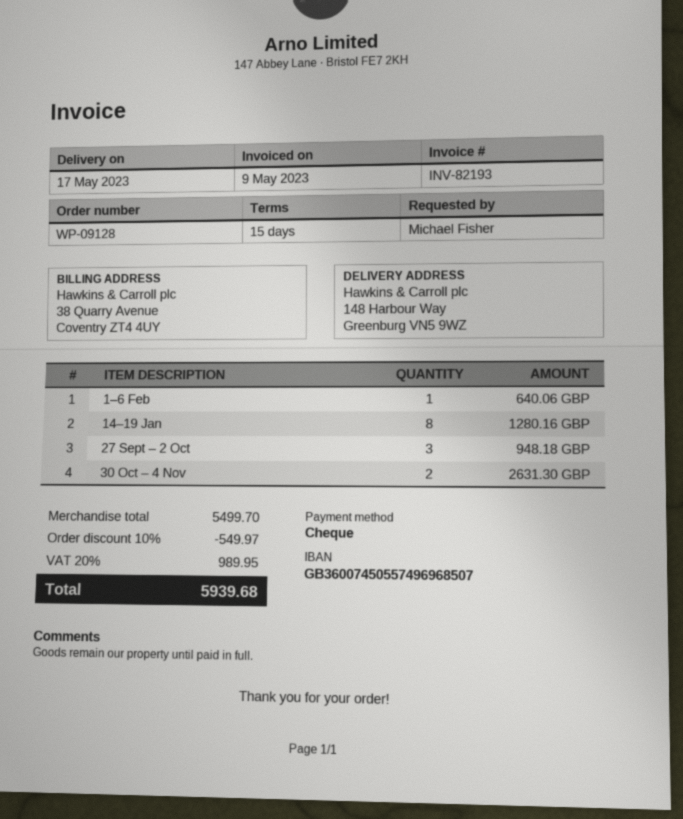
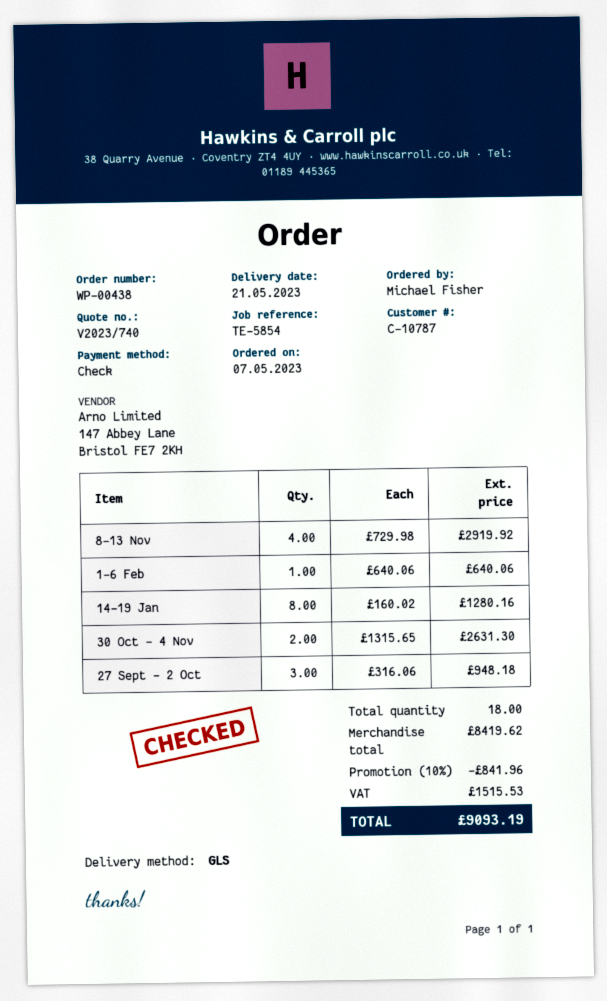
order number: WP-09128 -> WP-00438
delivery date: 2023-05-17 -> 2023-05-21
8–13 Nov: none -> 4 for 2919.92
subtotal: 5499.70 -> 8419.62
discount: 10% = 549.97 -> 10% = 841.96
tax: 989.95 -> 1515.53
total: 5939.68 -> 9093.19

